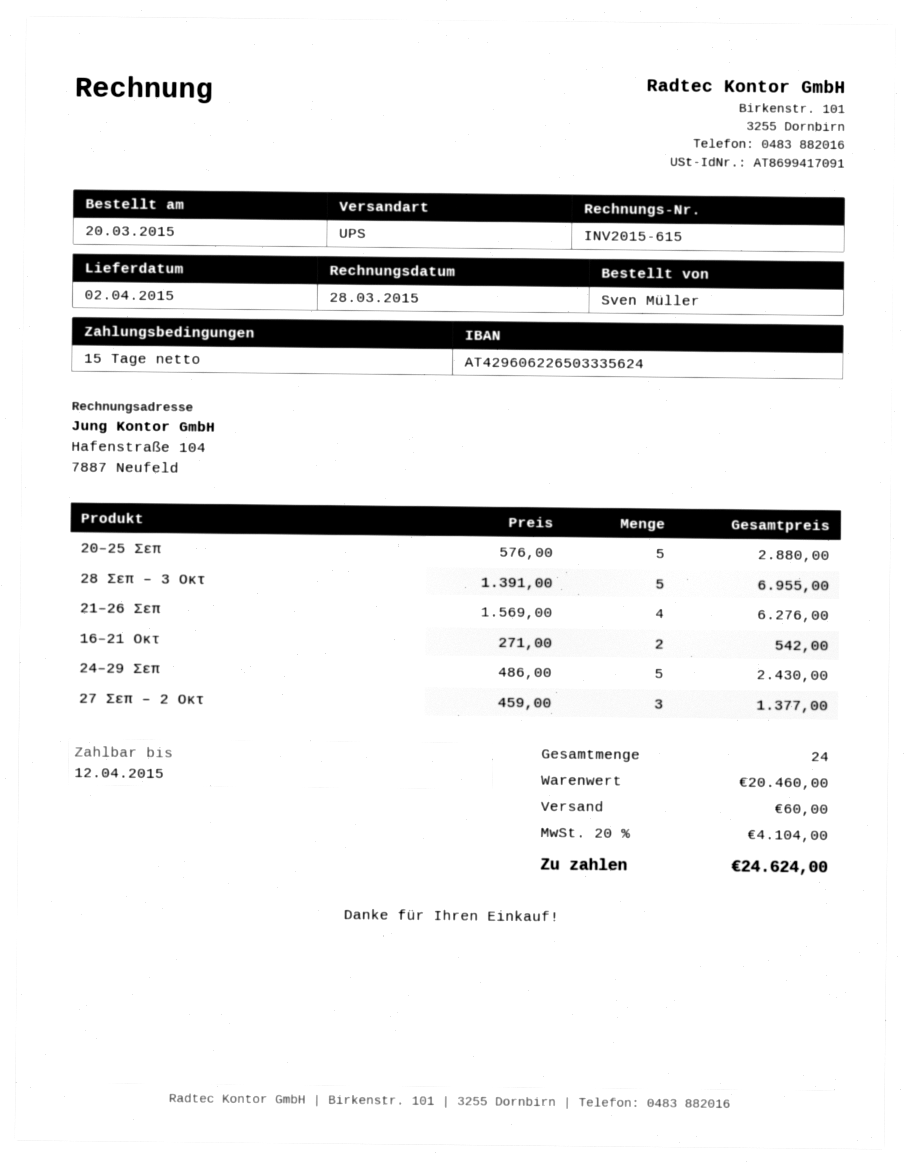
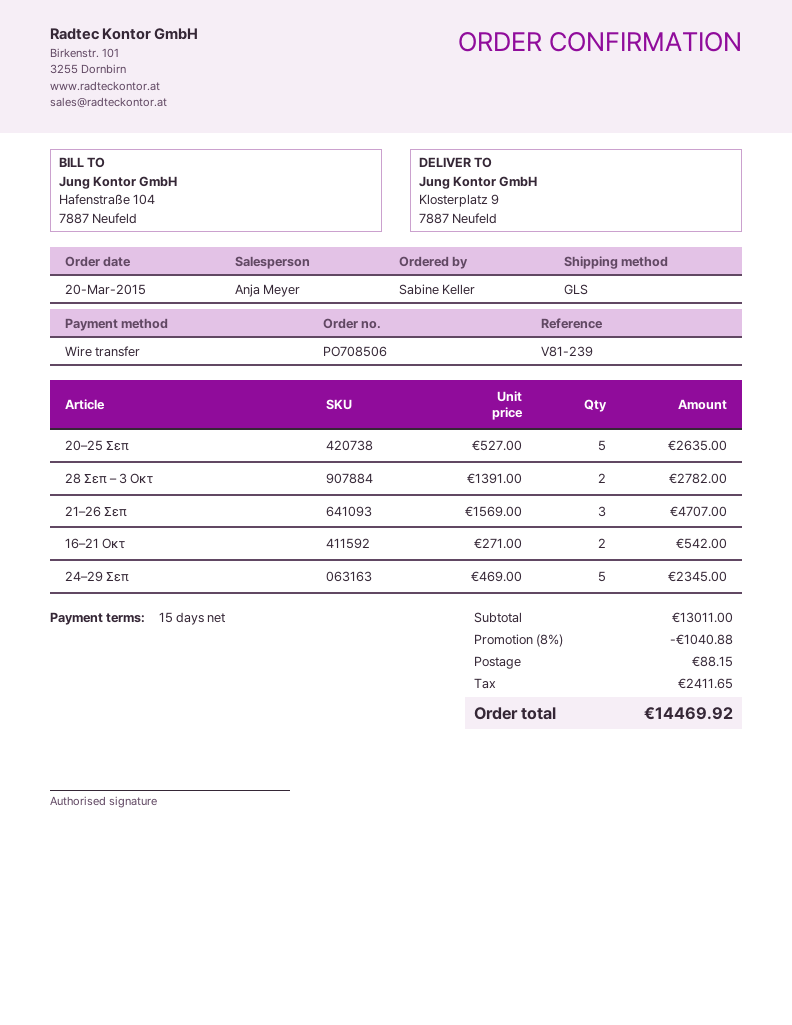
ordered by: Sven Müller -> Sabine Keller
shipping method: UPS -> GLS
20–25 Σεπ: 5 x 576.00 = 2880.00 -> 5 x 527.00 = 2635.00
28 Σεπ – 3 Οκτ: 5 x 1391.00 = 6955.00 -> 2 x 1391.00 = 2782.00
21–26 Σεπ: 4 x 1569.00 = 6276.00 -> 3 x 1569.00 = 4707.00
24–29 Σεπ: 5 x 486.00 = 2430.00 -> 5 x 469.00 = 2345.00
27 Σεπ – 2 Οκτ: 3 x 459.00 = 1377.00 -> none
subtotal: 20460.00 -> 13011.00
discount: none -> 8% = 1040.88
shipping: 60.00 -> 88.15
tax: 4104.00 -> 2411.65
total: 24624.00 -> 14469.92

